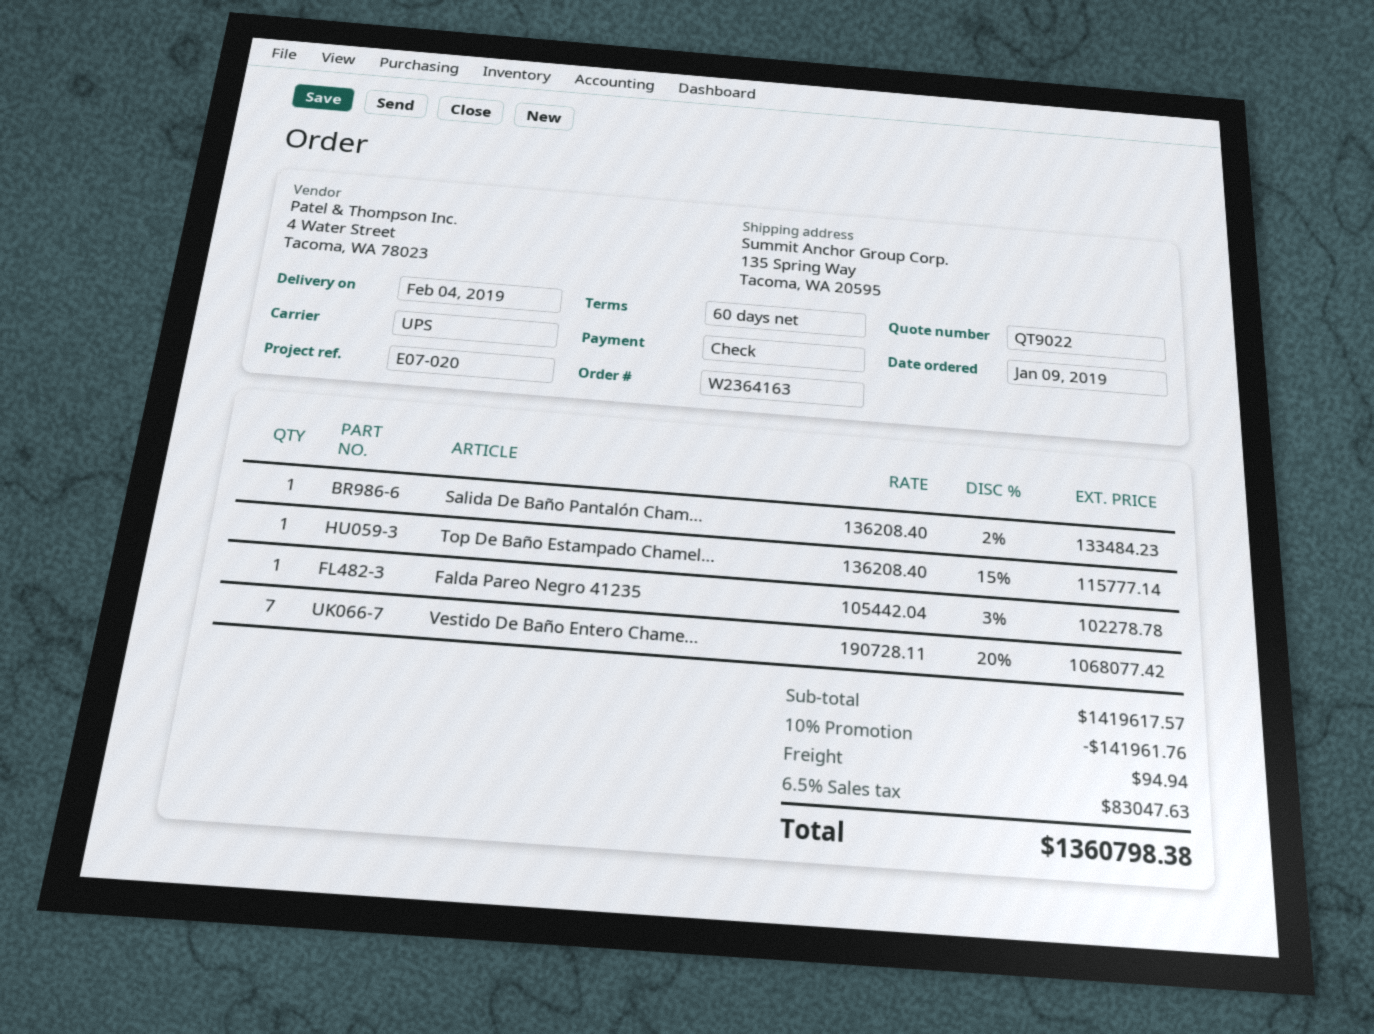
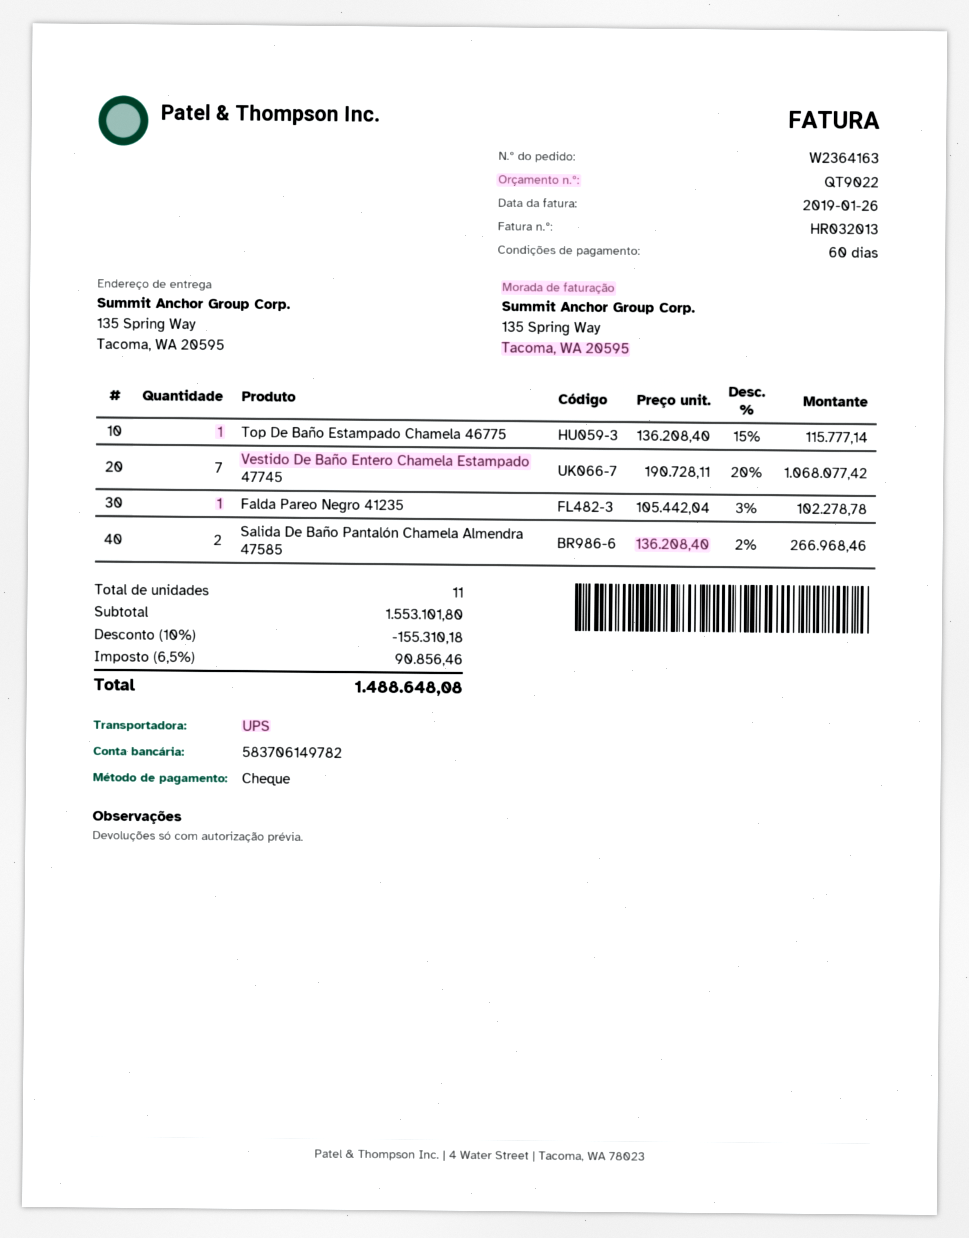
Salida De Baño Pantalón Cham...: 1 x 136208.40 - 2% = 133484.23 -> 2 x 136208.40 - 2% = 266968.46
subtotal: 1419617.57 -> 1553101.80
discount: 10% = 141961.76 -> 10% = 155310.18
shipping: 94.94 -> none
tax: 6.5% = 83047.63 -> 6.5% = 90856.46
total: 1360798.38 -> 1488648.08

